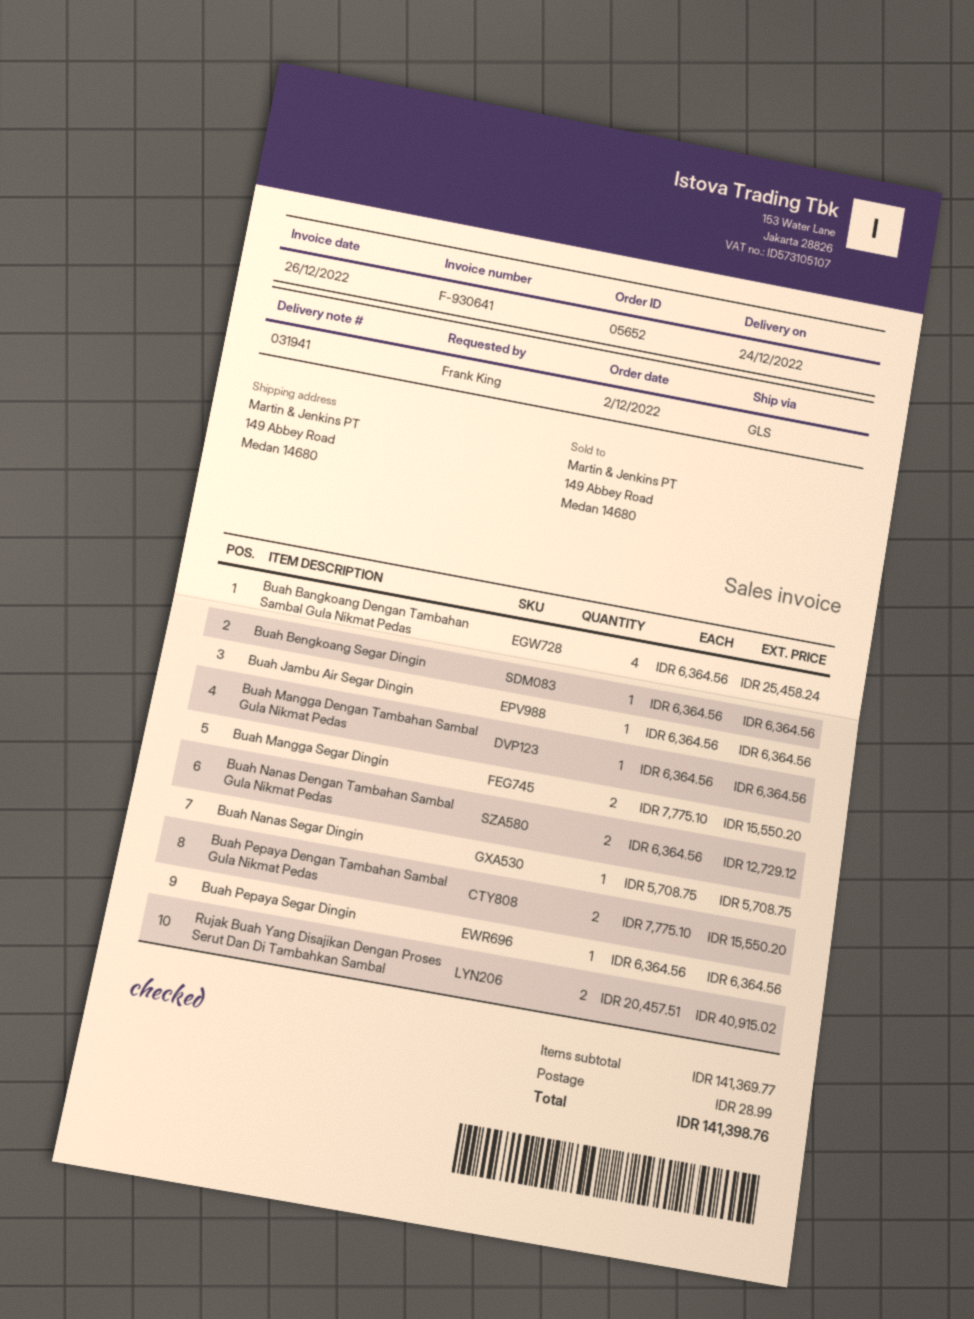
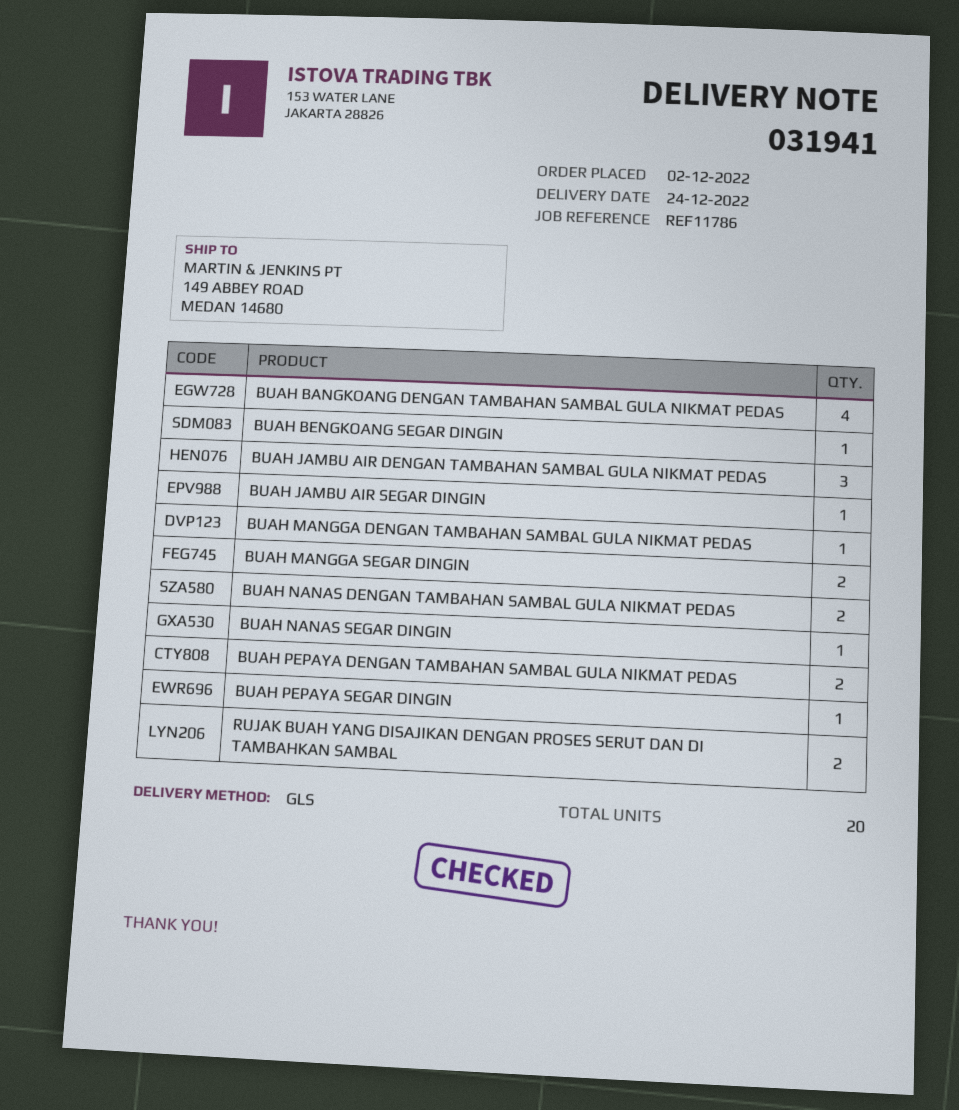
BUAH JAMBU AIR DENGAN TAMBAHAN SAMBAL GULA NIKMAT PEDAS: none -> 3

